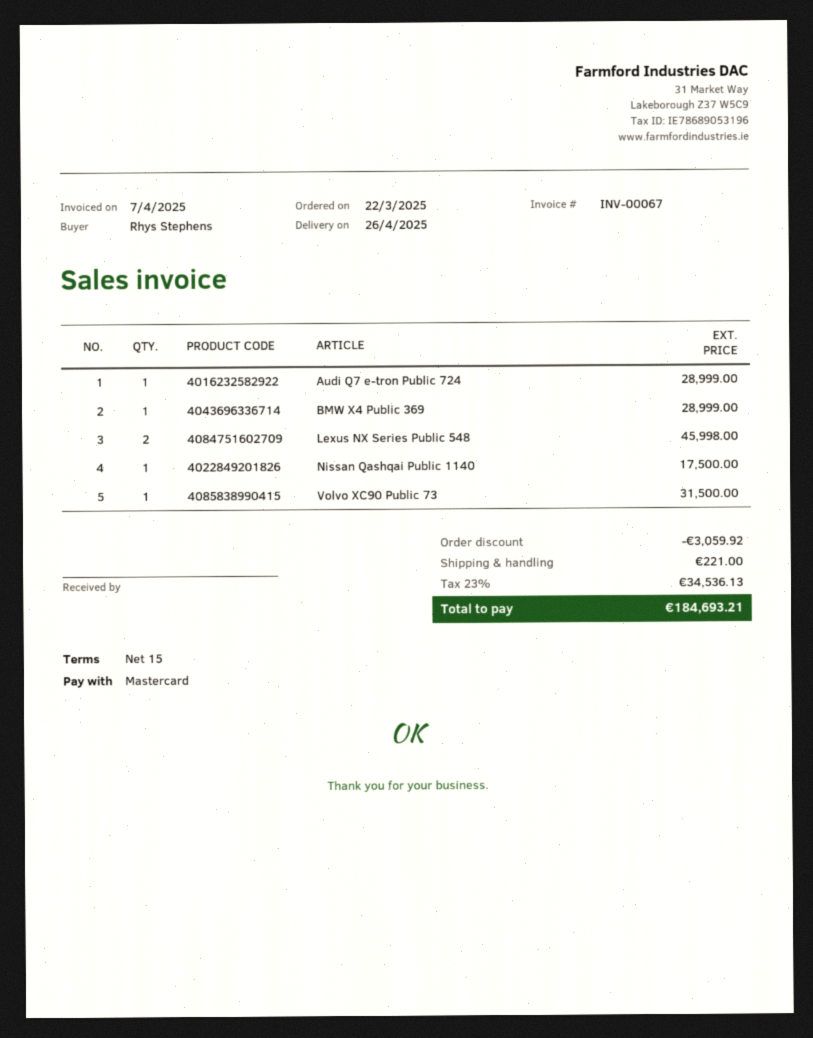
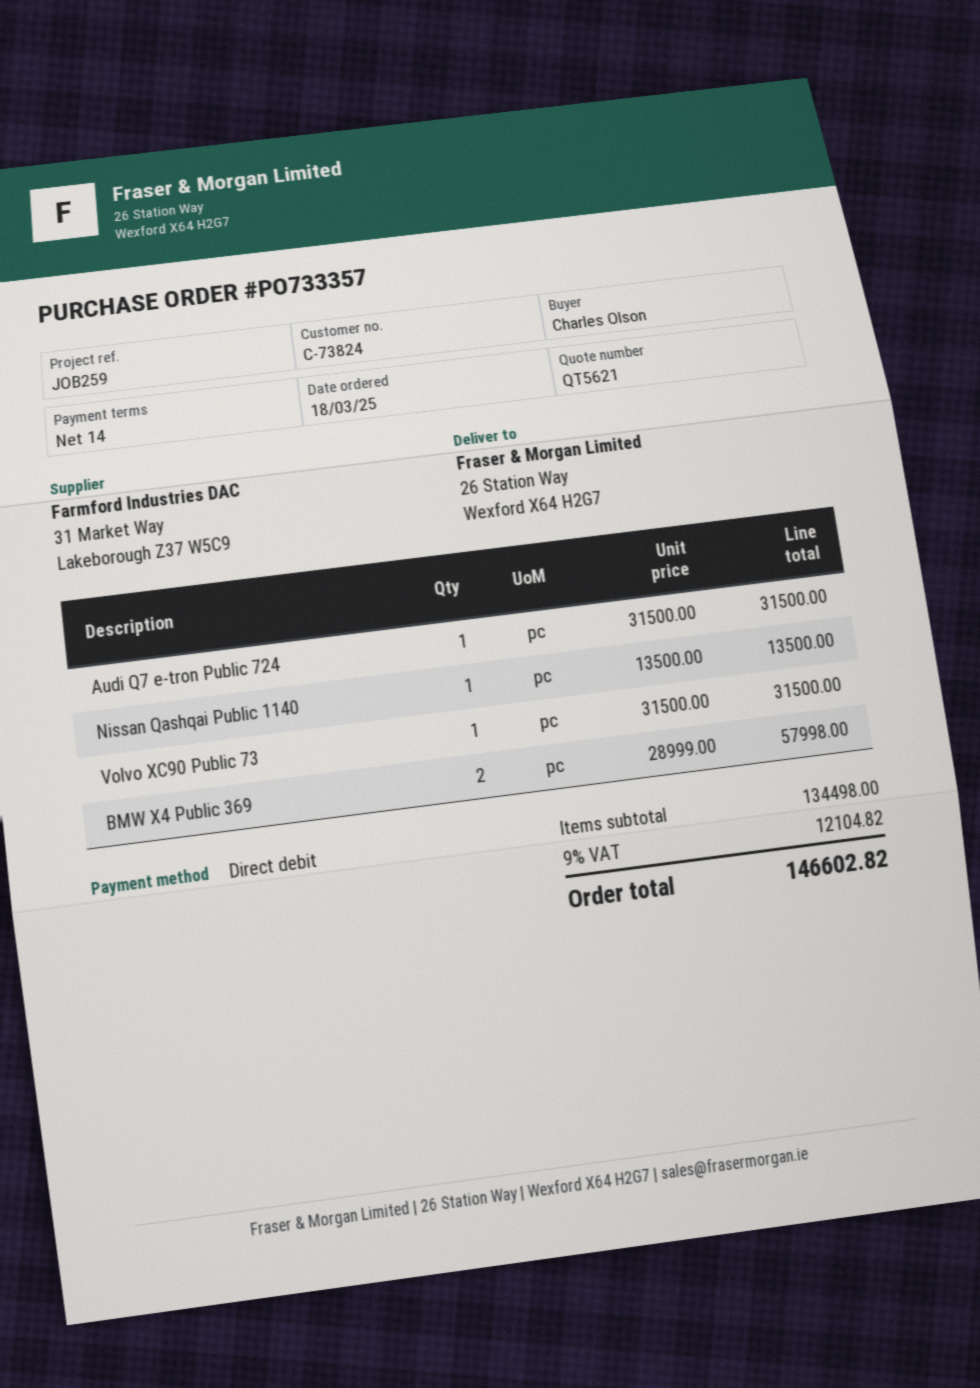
order date: 2025-03-22 -> 2025-03-18
payment terms: 15 days -> 14 days
ordered by: Rhys Stephens -> Charles Olson
payment method: Mastercard -> direct debit
Audi Q7 e-tron Public 724: 1 for 28999.00 -> 1 for 31500.00
BMW X4 Public 369: 1 for 28999.00 -> 2 for 57998.00
Lexus NX Series Public 548: 2 for 45998.00 -> none
Nissan Qashqai Public 1140: 1 for 17500.00 -> 1 for 13500.00
discount: 3059.92 -> none
shipping: 221.00 -> none
tax: 23% = 34536.13 -> 9% = 12104.82
total: 184693.21 -> 146602.82

